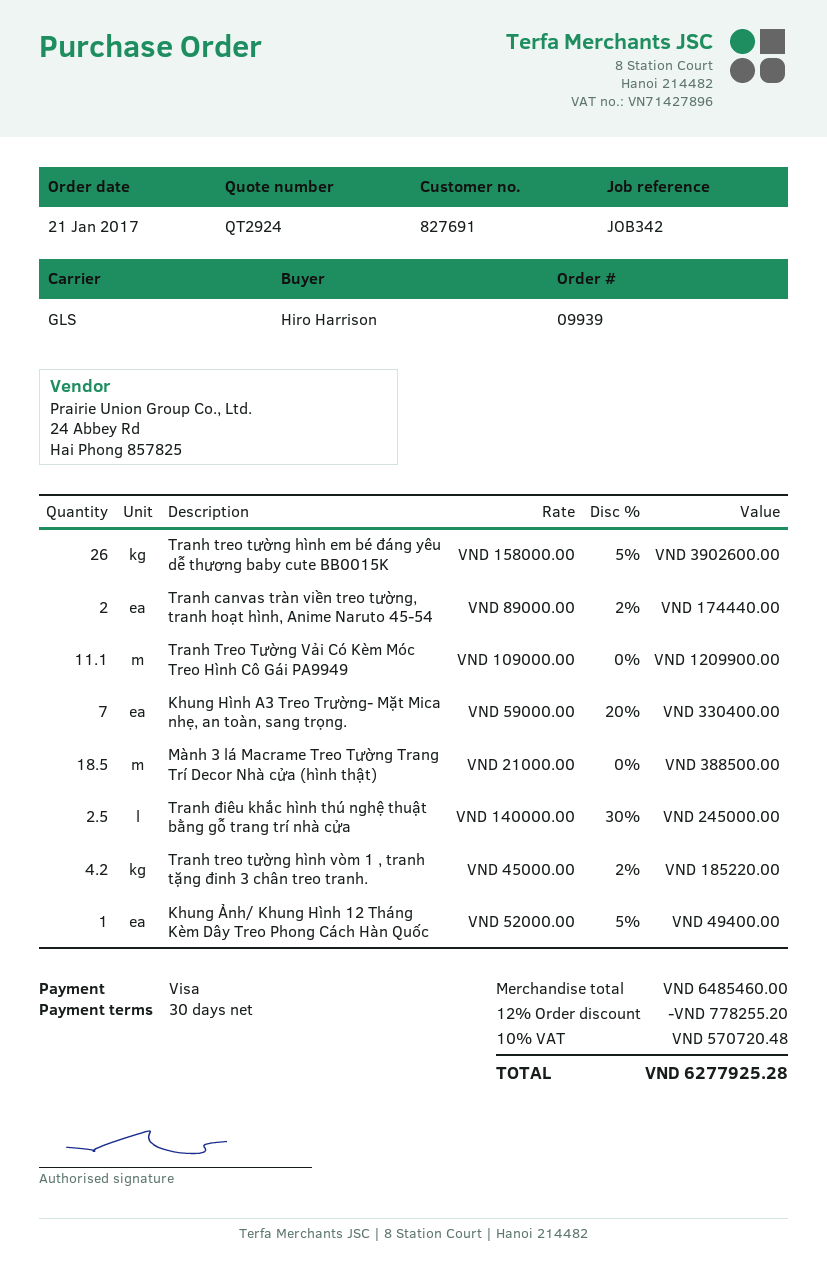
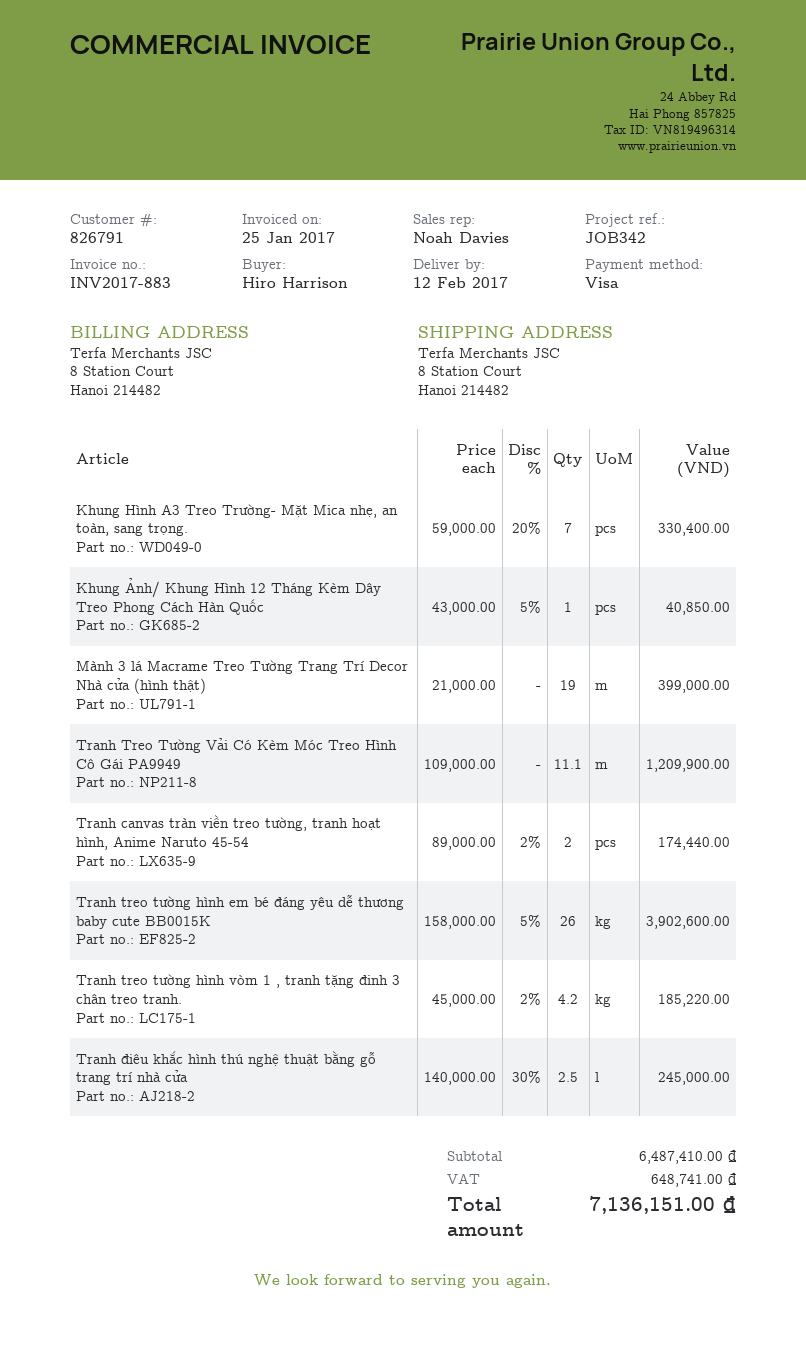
customer number: 827691 -> 826791
Mành 3 lá Macrame Treo Tường Trang Trí Decor Nhà cửa (hình thật): 18.5 x 21000.00 = 388500.00 -> 19 x 21000.00 = 399000.00
Khung Ảnh/ Khung Hình 12 Tháng Kèm Dây Treo Phong Cách Hàn Quốc: 1 x 52000.00 - 5% = 49400.00 -> 1 x 43000.00 - 5% = 40850.00
subtotal: 6485460.00 -> 6487410.00
discount: 12% = 778255.20 -> none
tax: 570720.48 -> 648741.00
total: 6277925.28 -> 7136151.00

